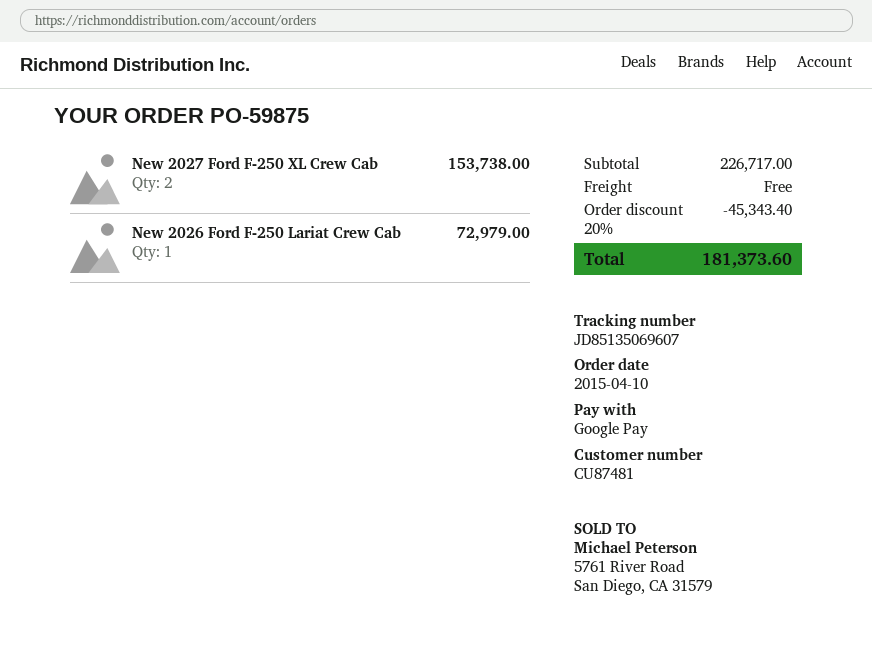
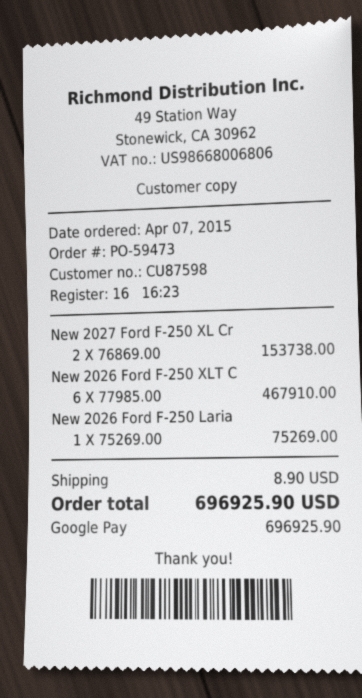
order number: PO-59875 -> PO-59473
order date: 2015-04-10 -> 2015-04-07
customer number: CU87481 -> CU87598
New 2026 Ford F-250 Lariat Crew Cab: 1 for 72979.00 -> 1 for 75269.00
New 2026 Ford F-250 XLT C: none -> 6 for 467910.00
discount: 20% = 45343.40 -> none
shipping: 0.00 -> 8.90
total: 181373.60 -> 696925.90

